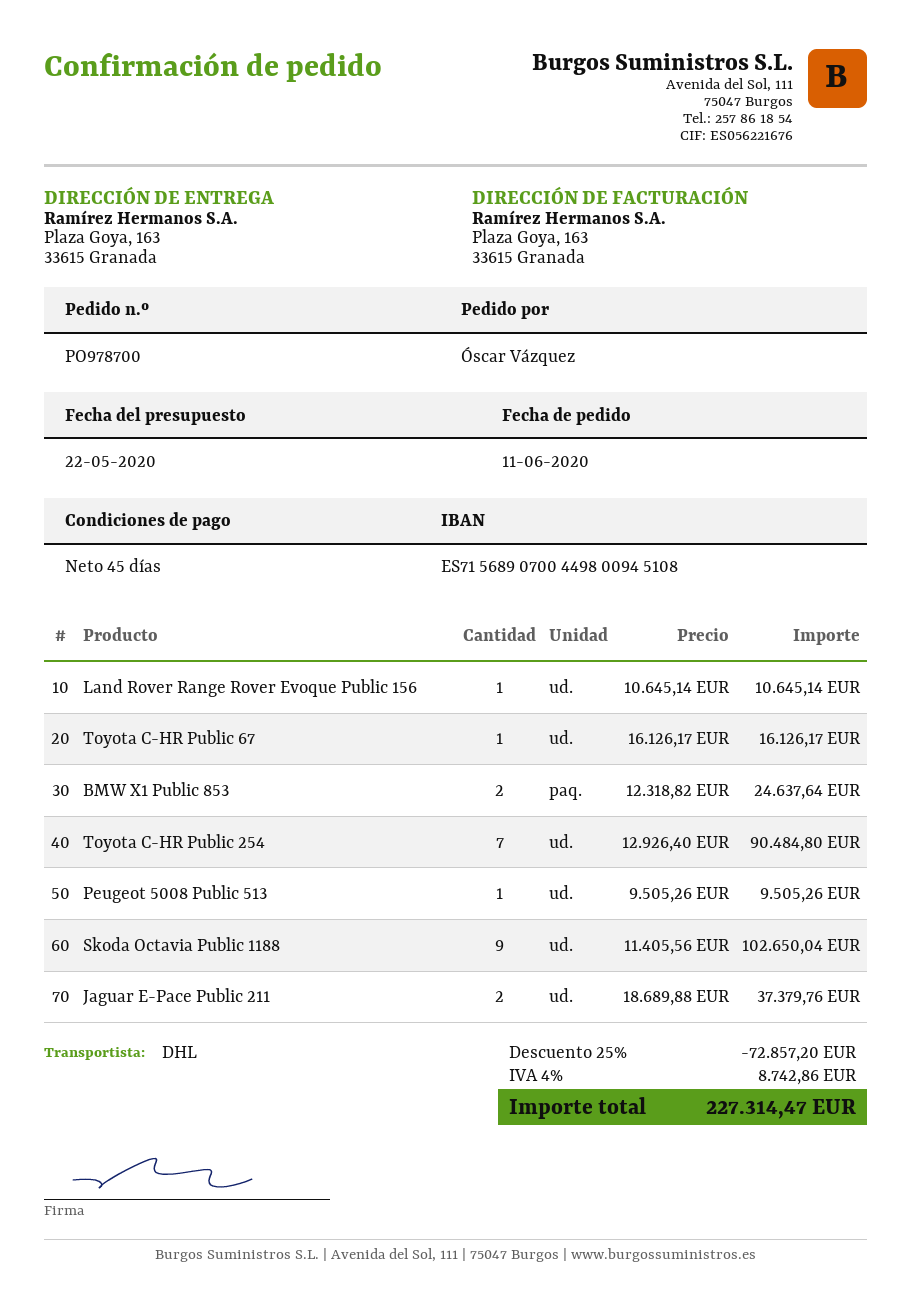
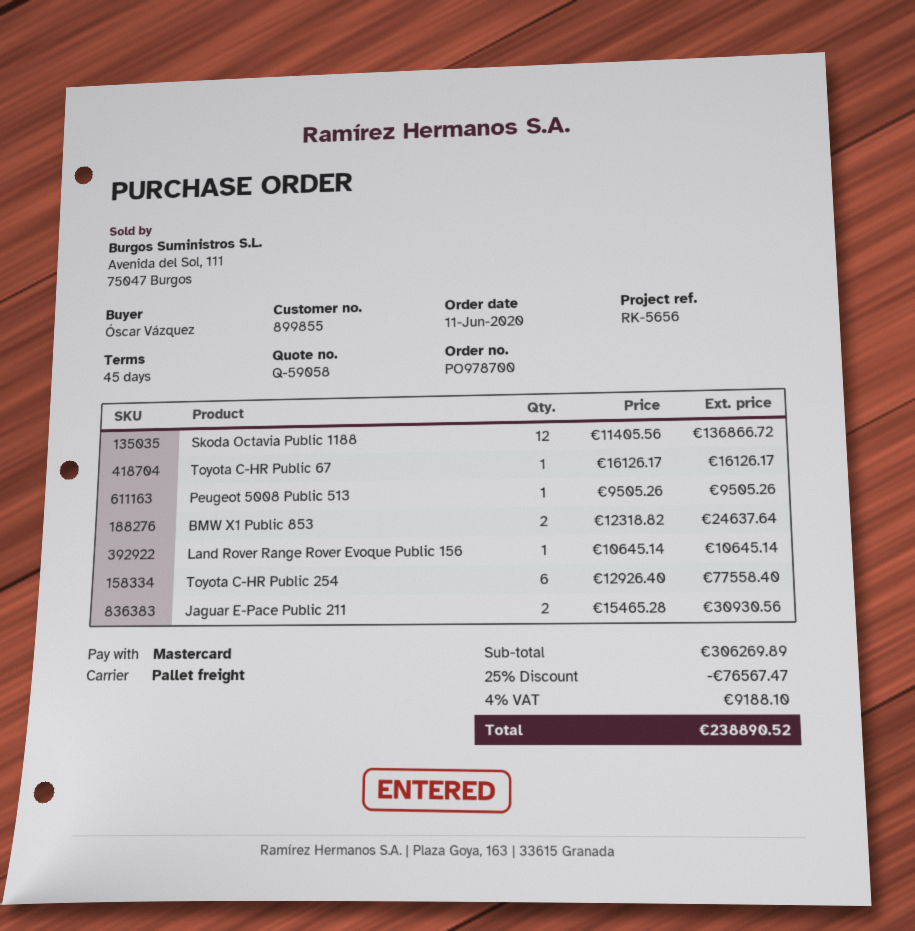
shipping method: DHL -> pallet freight
Toyota C-HR Public 254: 7 x 12926.40 = 90484.80 -> 6 x 12926.40 = 77558.40
Skoda Octavia Public 1188: 9 x 11405.56 = 102650.04 -> 12 x 11405.56 = 136866.72
Jaguar E-Pace Public 211: 2 x 18689.88 = 37379.76 -> 2 x 15465.28 = 30930.56
discount: 25% = 72857.20 -> 25% = 76567.47
tax: 4% = 8742.86 -> 4% = 9188.10
total: 227314.47 -> 238890.52

